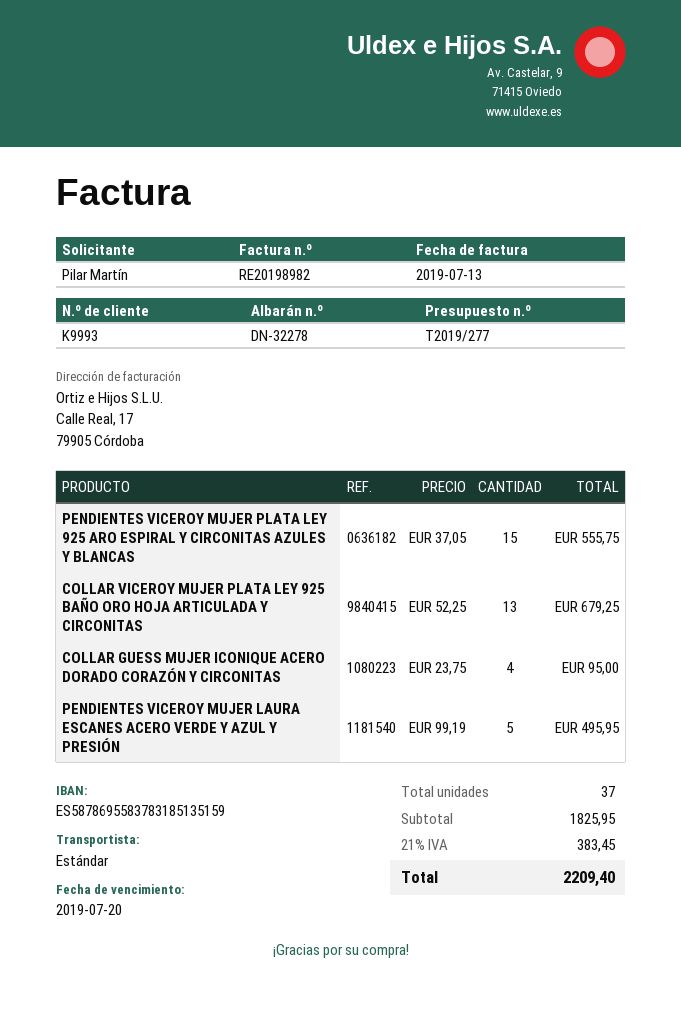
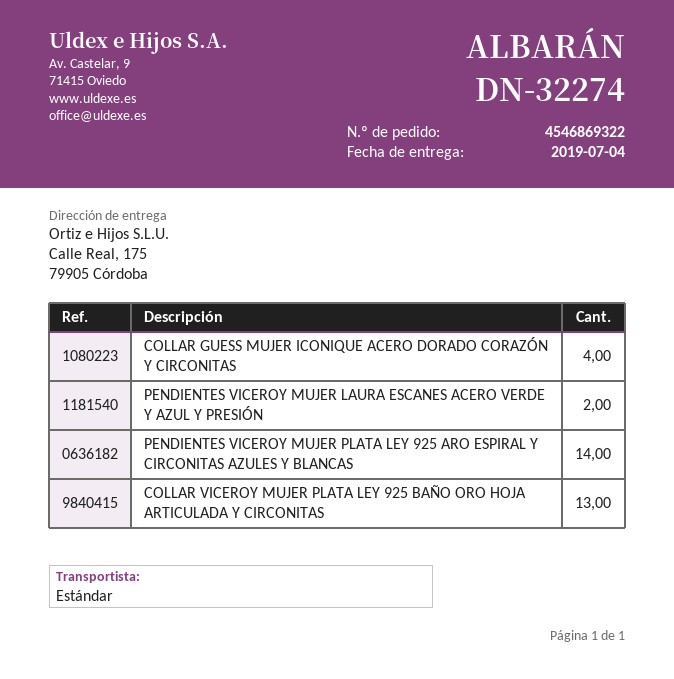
delivery note number: DN-32278 -> DN-32274
PENDIENTES VICEROY MUJER PLATA LEY 925 ARO ESPIRAL Y CIRCONITAS AZULES Y BLANCAS: 15 -> 14
PENDIENTES VICEROY MUJER LAURA ESCANES ACERO VERDE Y AZUL Y PRESIÓN: 5 -> 2

